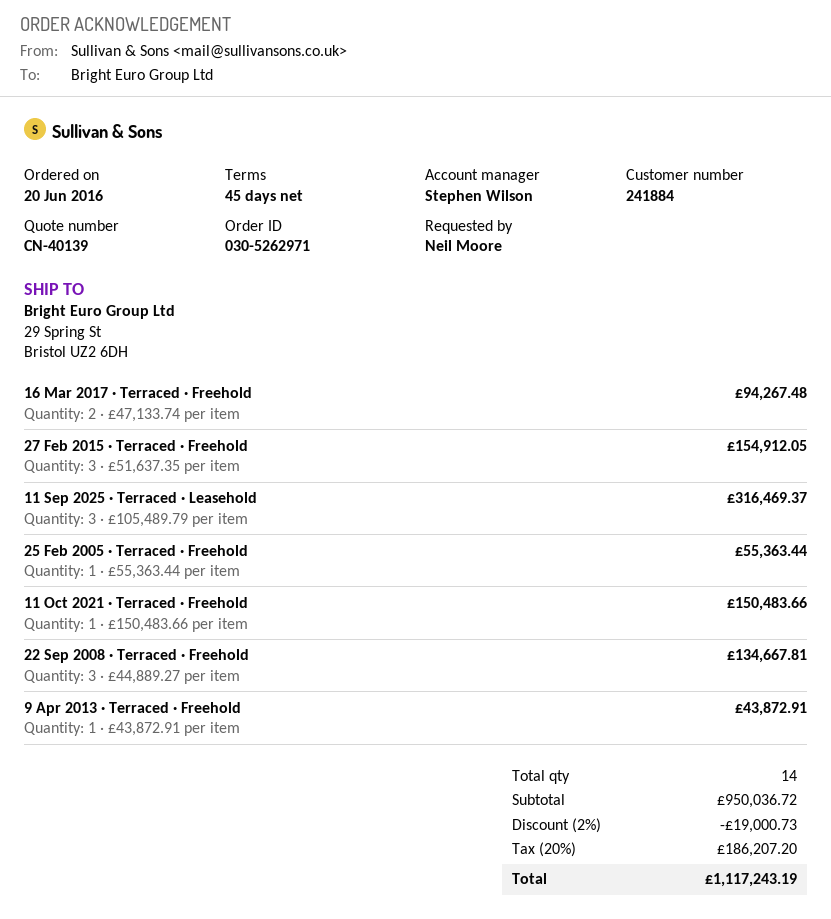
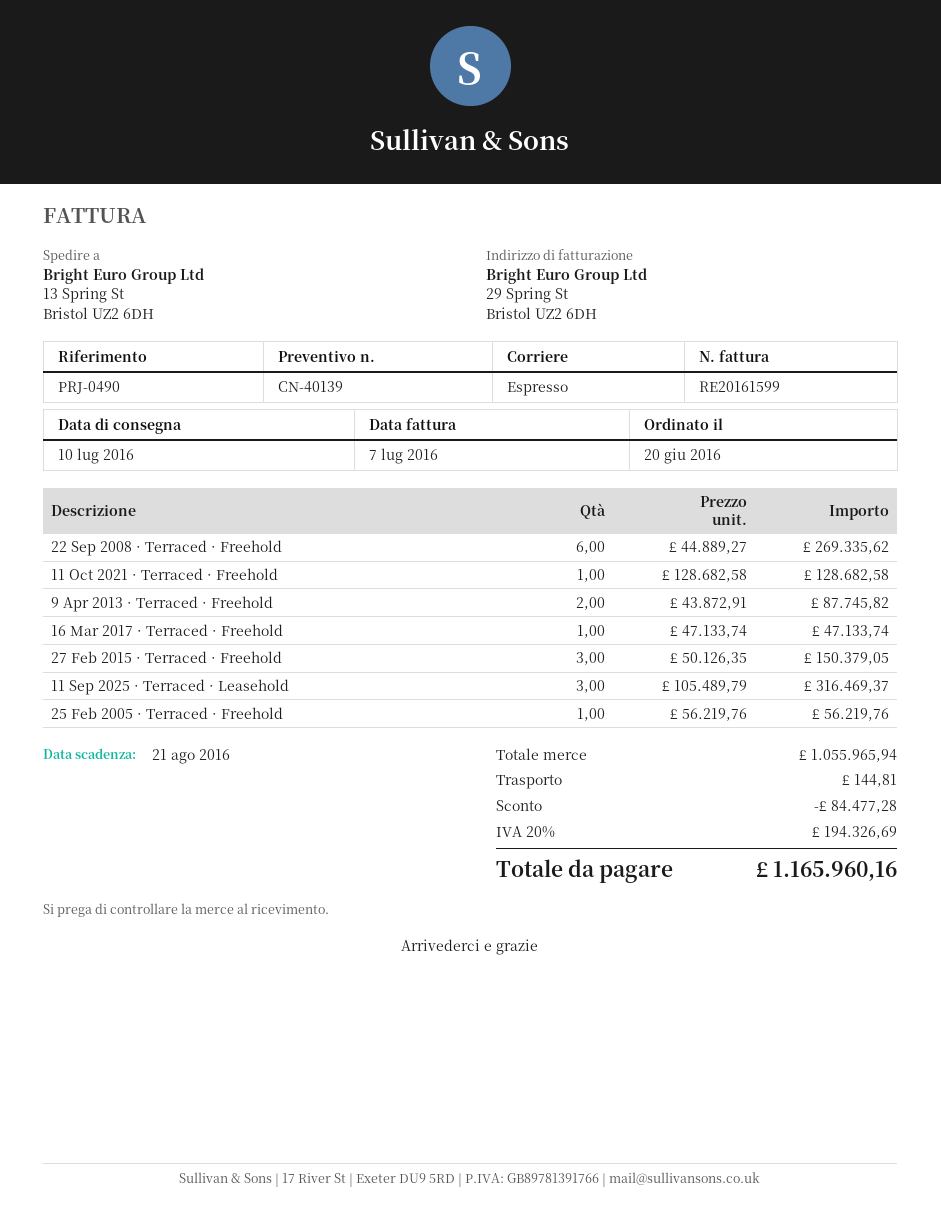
ship to: 29 Spring St, Bristol UZ2 6DH -> 13 Spring St, Bristol UZ2 6DH
16 Mar 2017 · Terraced · Freehold: 2 x 47133.74 = 94267.48 -> 1 x 47133.74 = 47133.74
27 Feb 2015 · Terraced · Freehold: 3 x 51637.35 = 154912.05 -> 3 x 50126.35 = 150379.05
25 Feb 2005 · Terraced · Freehold: 1 x 55363.44 = 55363.44 -> 1 x 56219.76 = 56219.76
11 Oct 2021 · Terraced · Freehold: 1 x 150483.66 = 150483.66 -> 1 x 128682.58 = 128682.58
22 Sep 2008 · Terraced · Freehold: 3 x 44889.27 = 134667.81 -> 6 x 44889.27 = 269335.62
9 Apr 2013 · Terraced · Freehold: 1 x 43872.91 = 43872.91 -> 2 x 43872.91 = 87745.82
subtotal: 950036.72 -> 1055965.94
discount: 19000.73 -> 84477.28
shipping: none -> 144.81
tax: 20% = 186207.20 -> 20% = 194326.69
total: 1117243.19 -> 1165960.16

